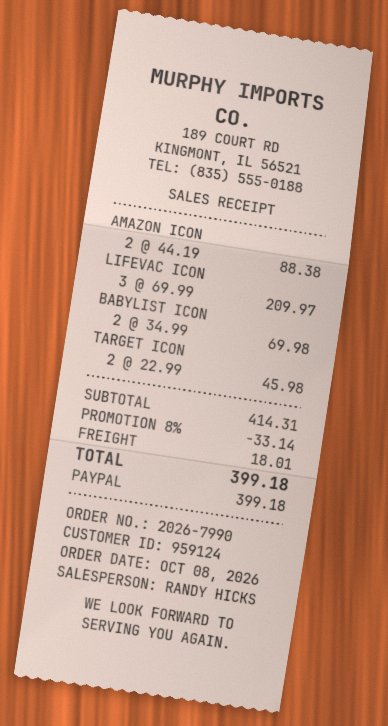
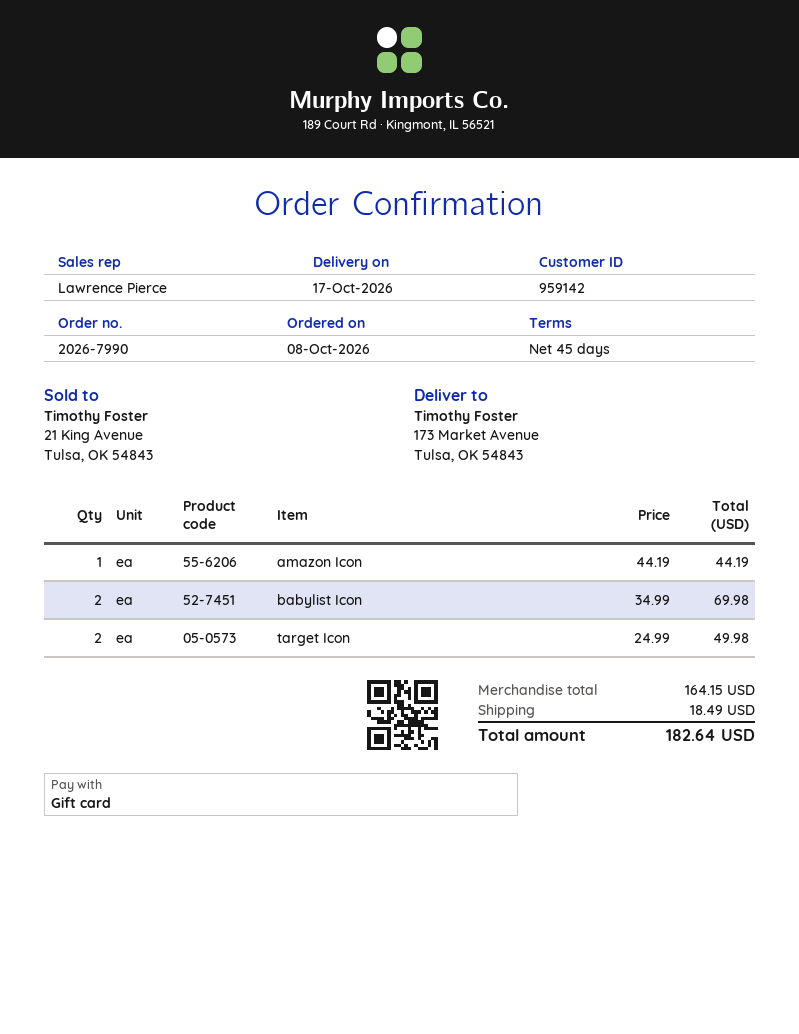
customer number: 959124 -> 959142
sales rep: RANDY HICKS -> Lawrence Pierce
payment method: PayPal -> gift card
AMAZON ICON: 2 x 44.19 = 88.38 -> 1 x 44.19 = 44.19
LIFEVAC ICON: 3 x 69.99 = 209.97 -> none
TARGET ICON: 2 x 22.99 = 45.98 -> 2 x 24.99 = 49.98
subtotal: 414.31 -> 164.15
discount: 8% = 33.14 -> none
shipping: 18.01 -> 18.49
total: 399.18 -> 182.64

